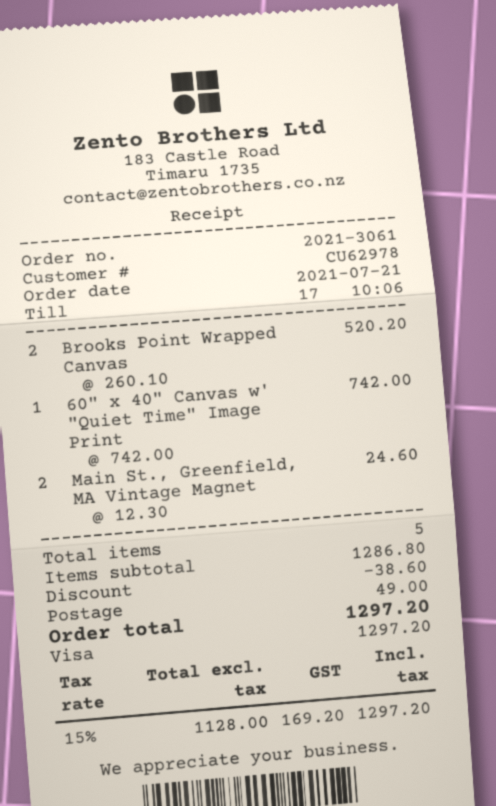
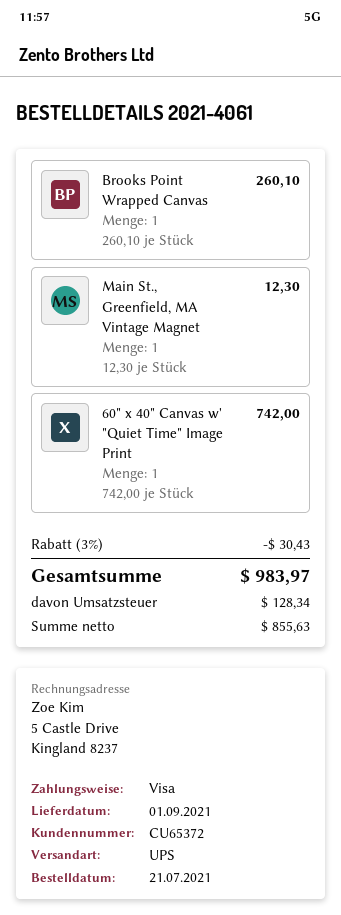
order number: 2021-3061 -> 2021-4061
customer number: CU62978 -> CU65372
Brooks Point Wrapped Canvas: 2 x 260.10 = 520.20 -> 1 x 260.10 = 260.10
Main St., Greenfield, MA Vintage Magnet: 2 x 12.30 = 24.60 -> 1 x 12.30 = 12.30
discount: 38.60 -> 30.43
shipping: 49.00 -> none
net: 1128.00 -> 855.63
tax: 169.20 -> 128.34
total: 1297.20 -> 983.97

